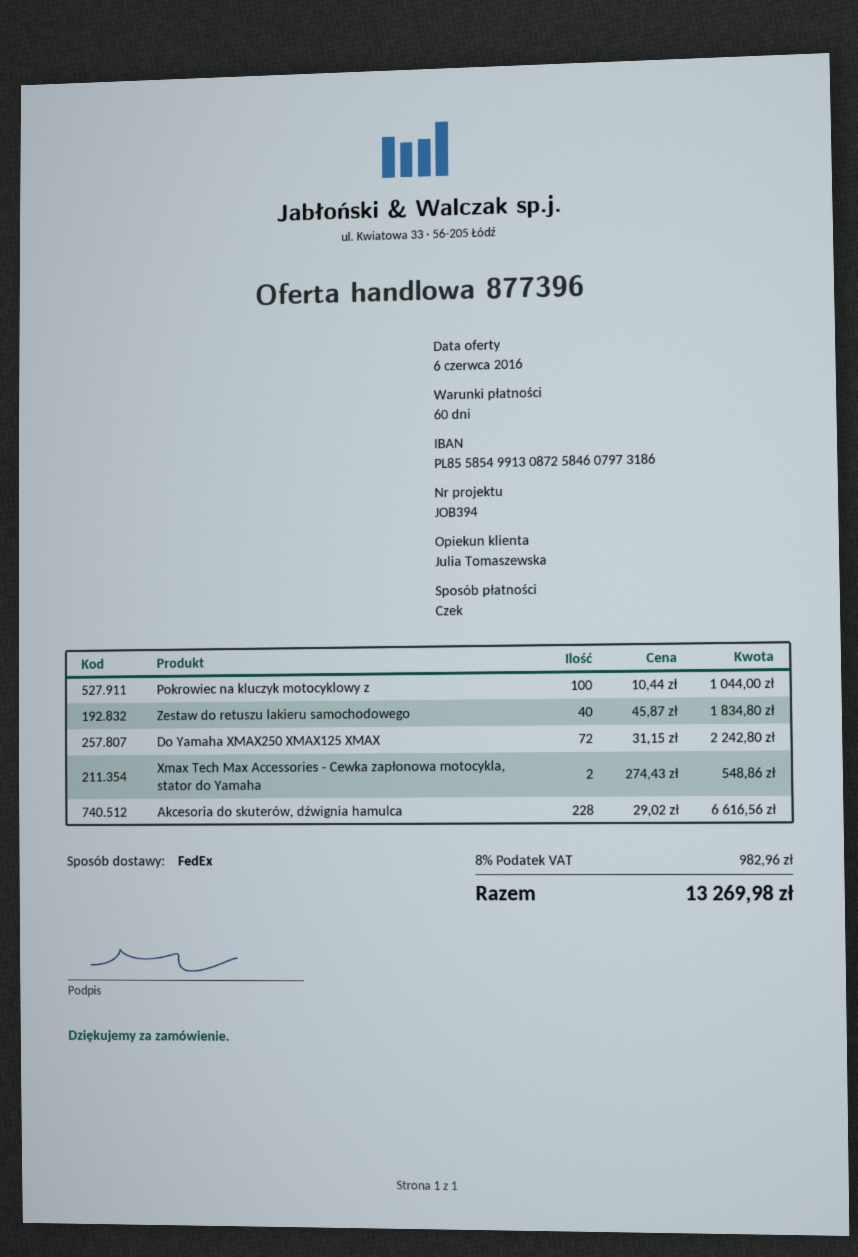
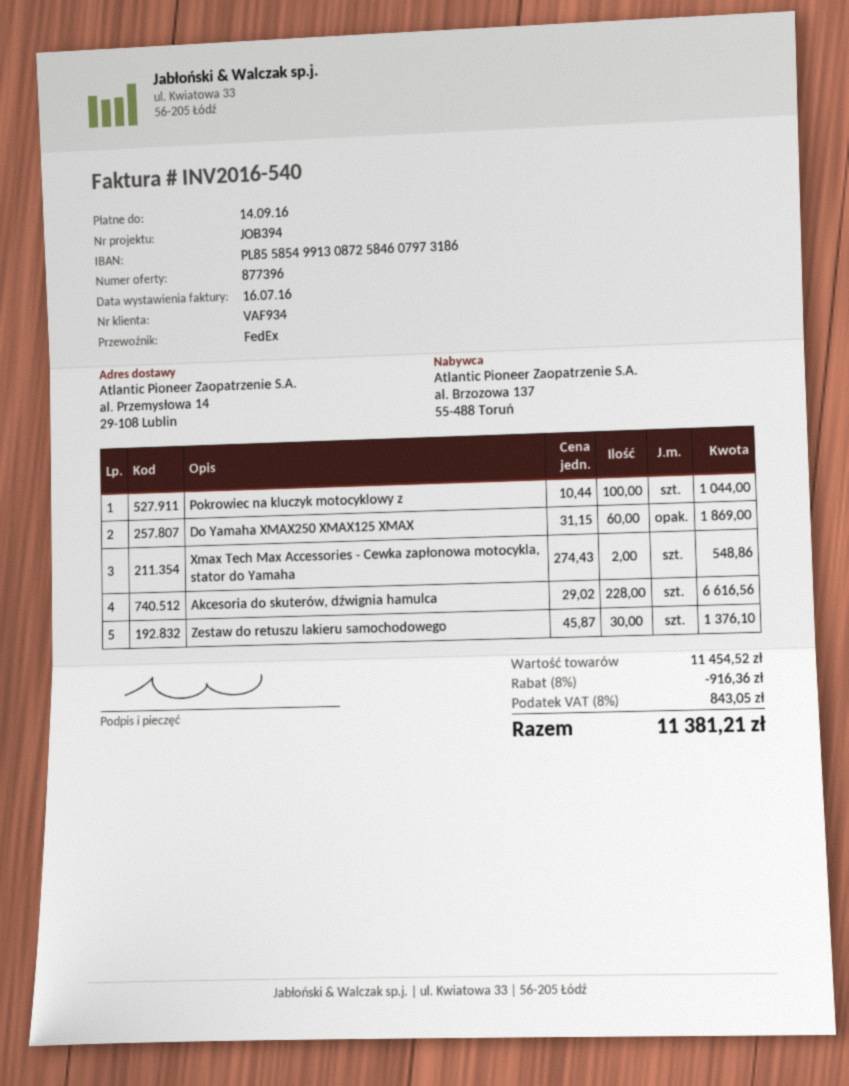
Zestaw do retuszu lakieru samochodowego: 40 x 45.87 = 1834.80 -> 30 x 45.87 = 1376.10
Do Yamaha XMAX250 XMAX125 XMAX: 72 x 31.15 = 2242.80 -> 60 x 31.15 = 1869.00
discount: none -> 8% = 916.36
tax: 8% = 982.96 -> 8% = 843.05
total: 13269.98 -> 11381.21

